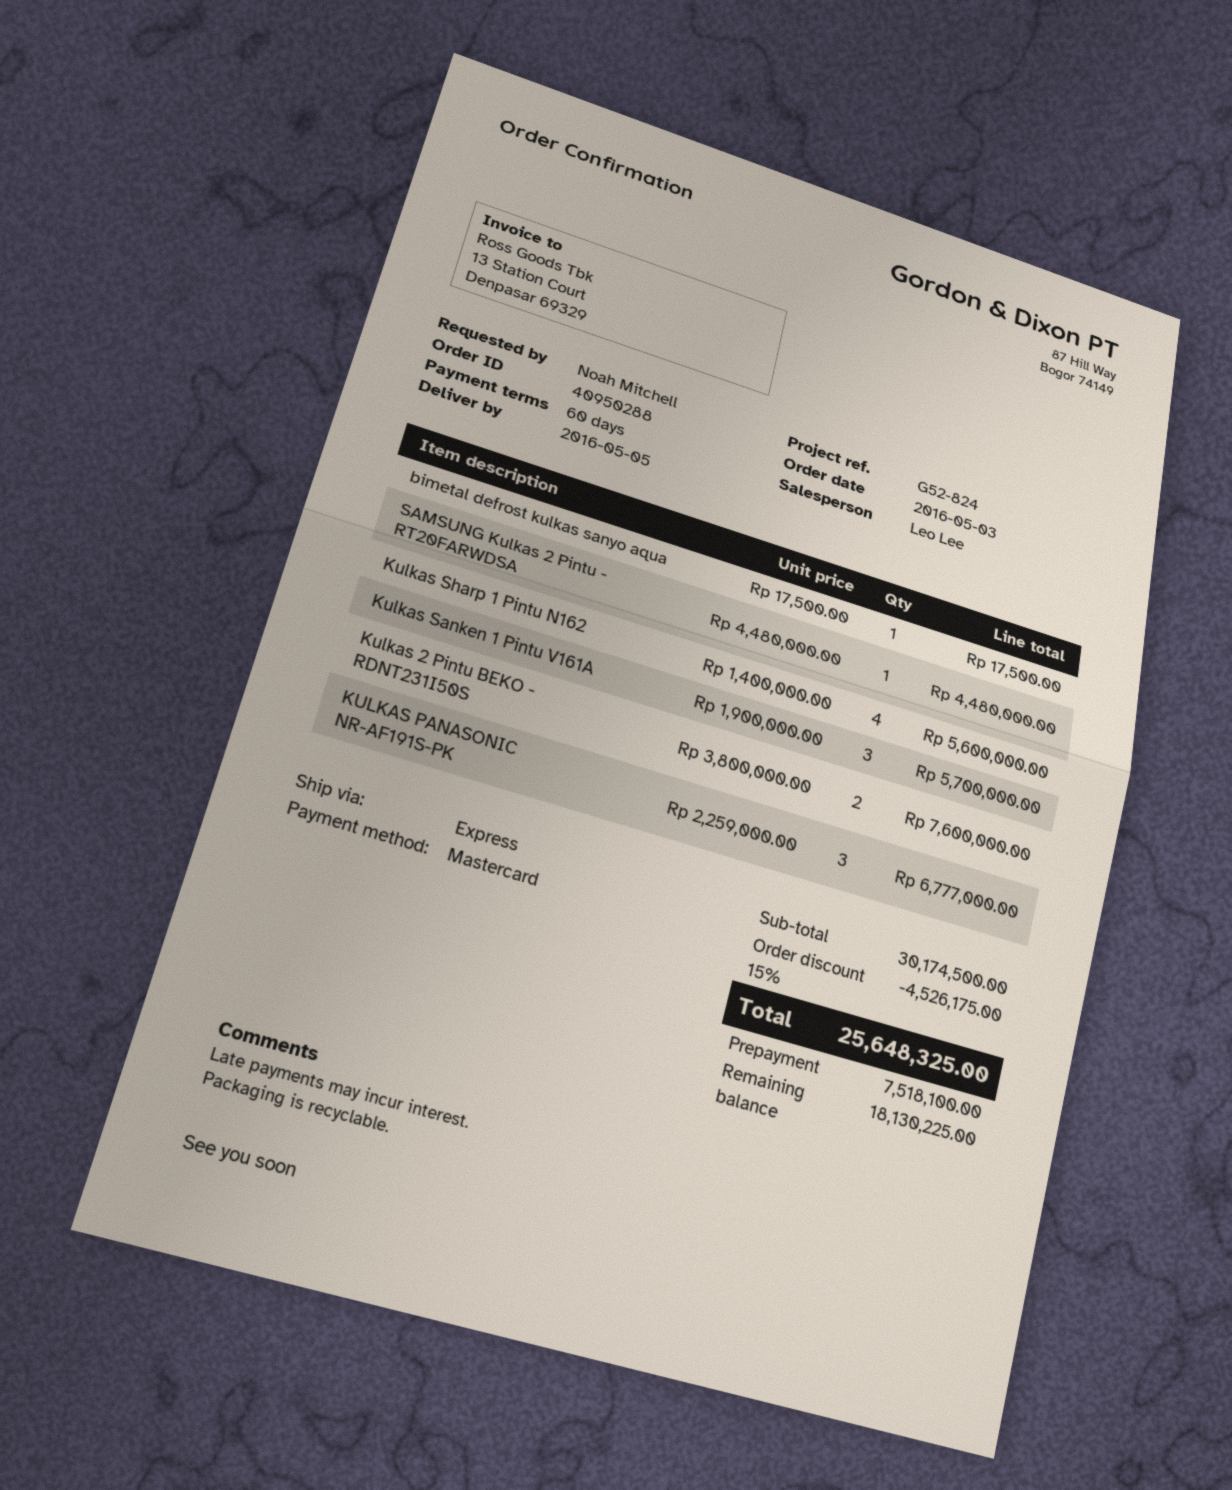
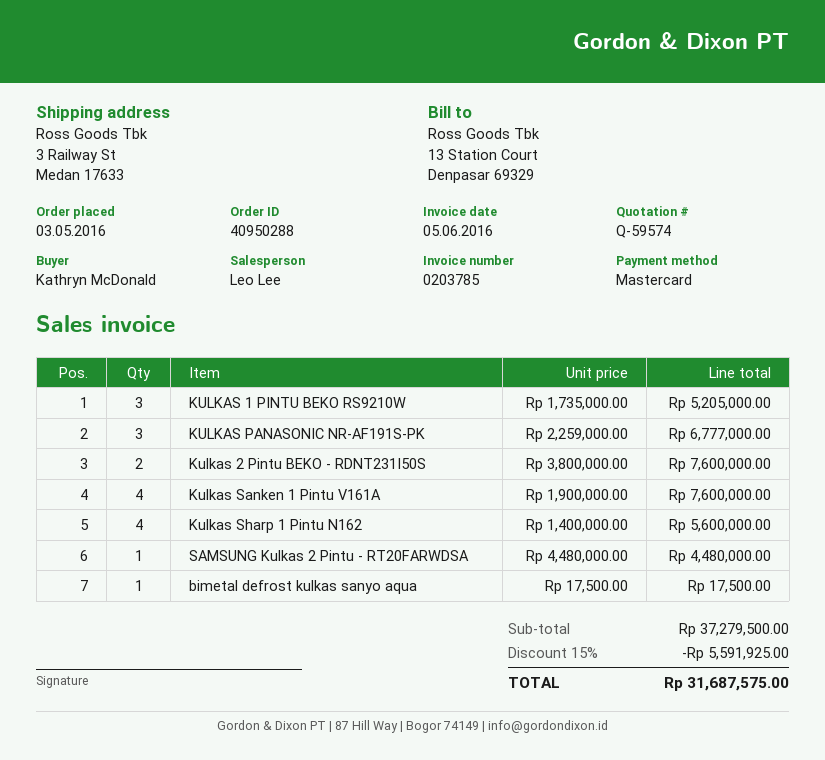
ordered by: Noah Mitchell -> Kathryn McDonald
Kulkas Sanken 1 Pintu V161A: 3 x 1900000.00 = 5700000.00 -> 4 x 1900000.00 = 7600000.00
KULKAS 1 PINTU BEKO RS9210W: none -> 3 x 1735000.00 = 5205000.00
subtotal: 30174500.00 -> 37279500.00
discount: 15% = 4526175.00 -> 15% = 5591925.00
total: 25648325.00 -> 31687575.00

